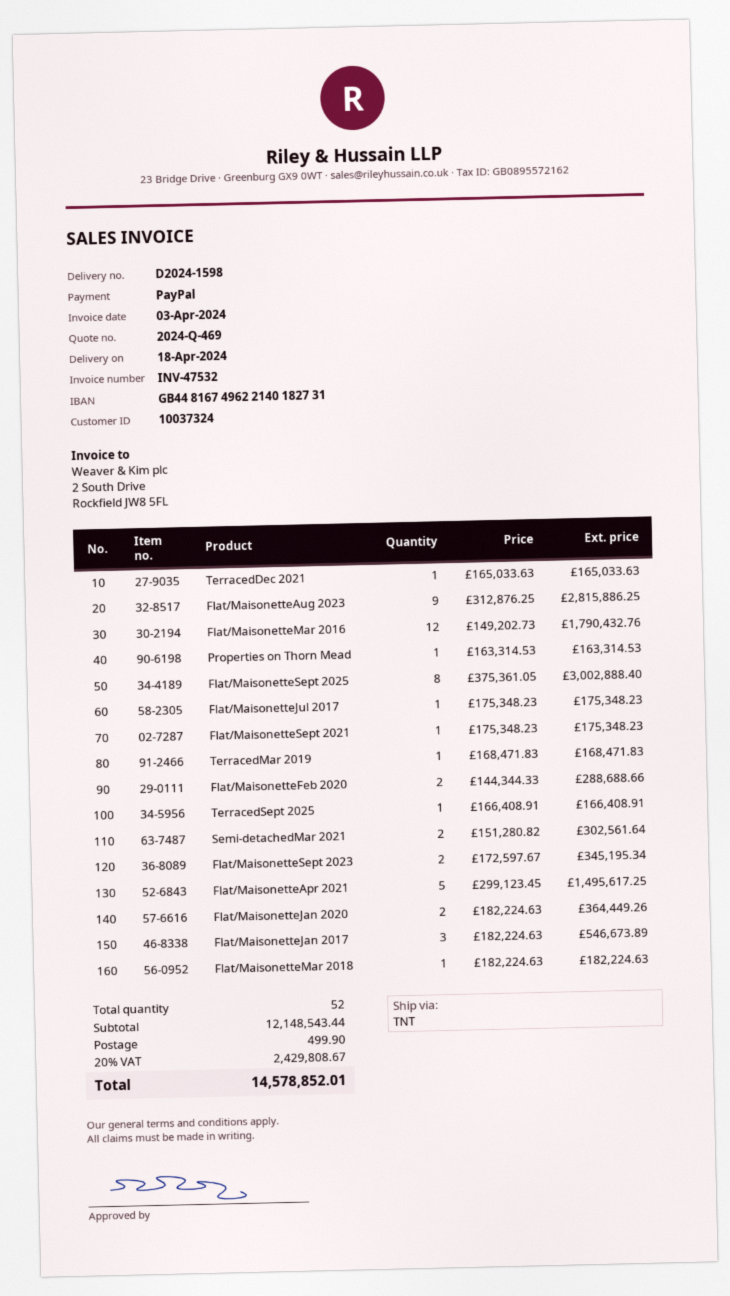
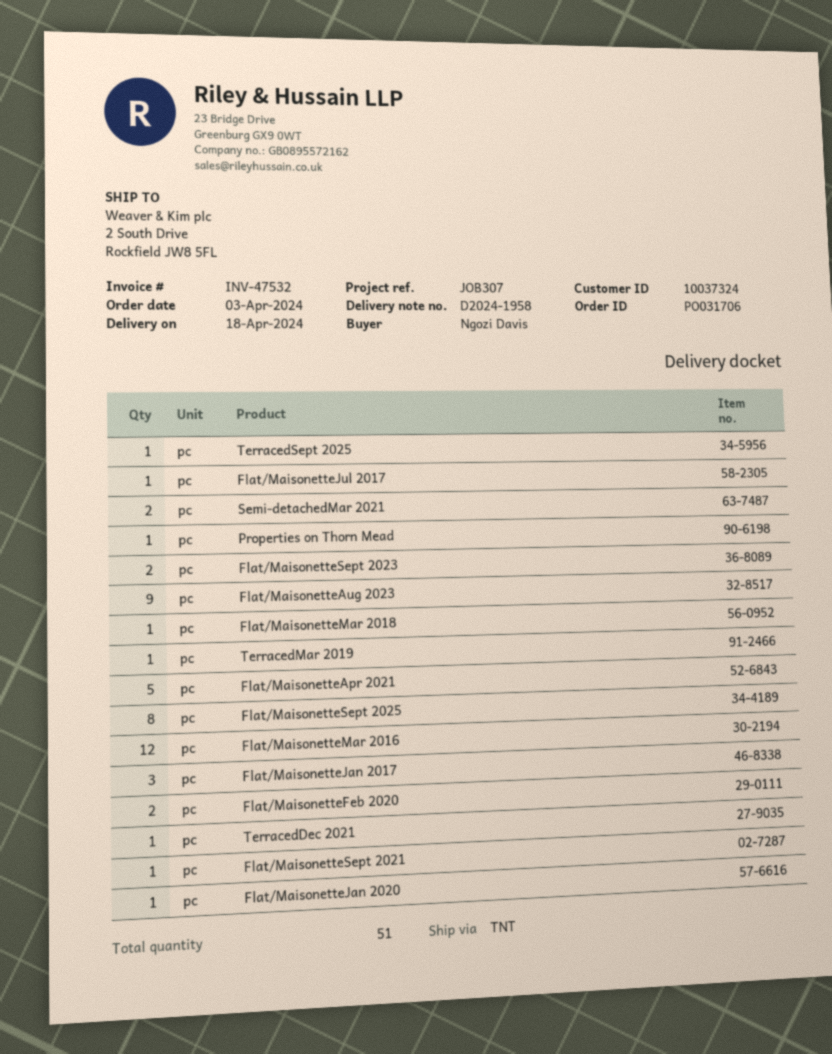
delivery note number: D2024-1598 -> D2024-1958
Flat/MaisonetteJan 2020: 2 -> 1
total quantity: 52 -> 51

